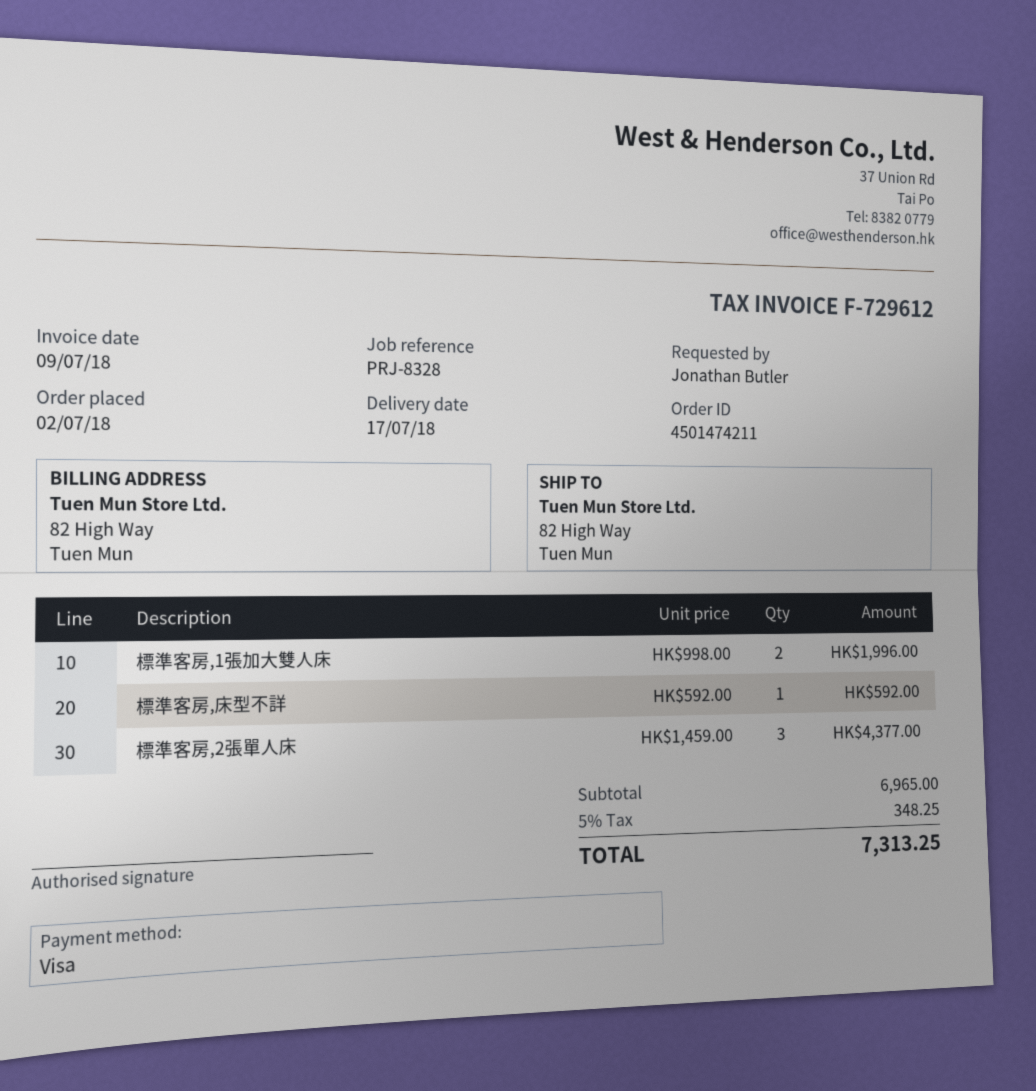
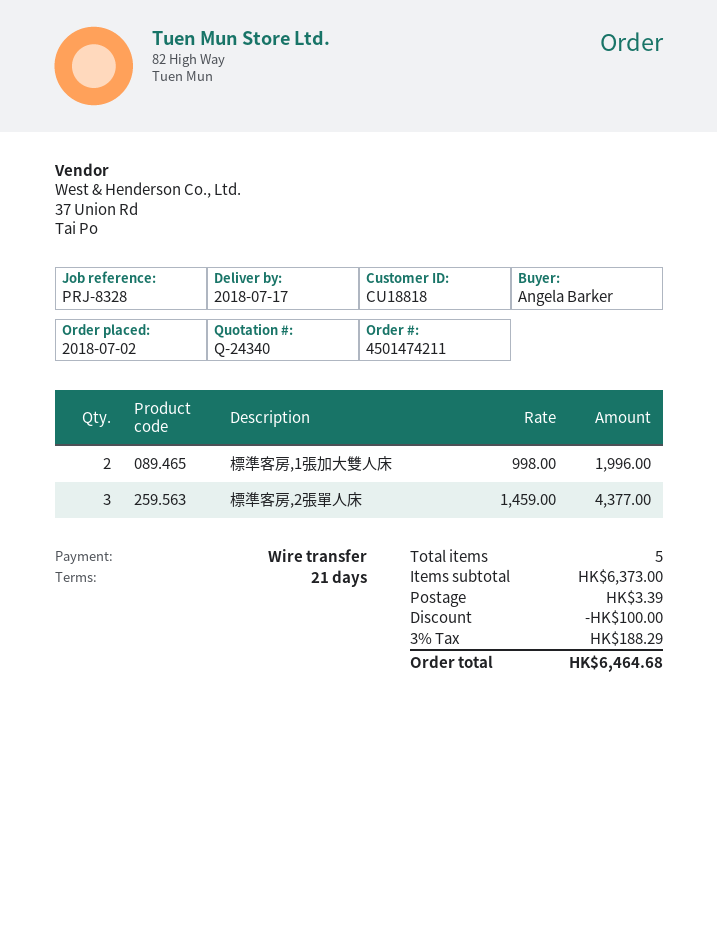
ordered by: Jonathan Butler -> Angela Barker
payment method: Visa -> bank transfer
標準客房,床型不詳: 1 x 592.00 = 592.00 -> none
subtotal: 6965.00 -> 6373.00
discount: none -> 100.00
shipping: none -> 3.39
tax: 5% = 348.25 -> 3% = 188.29
total: 7313.25 -> 6464.68

